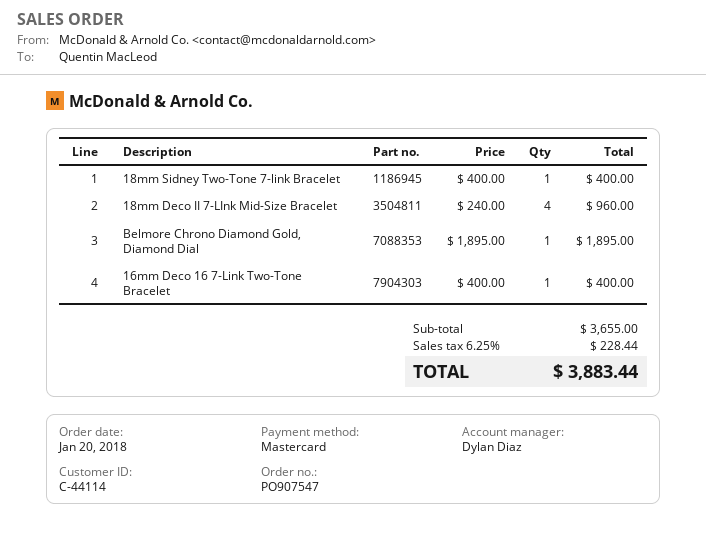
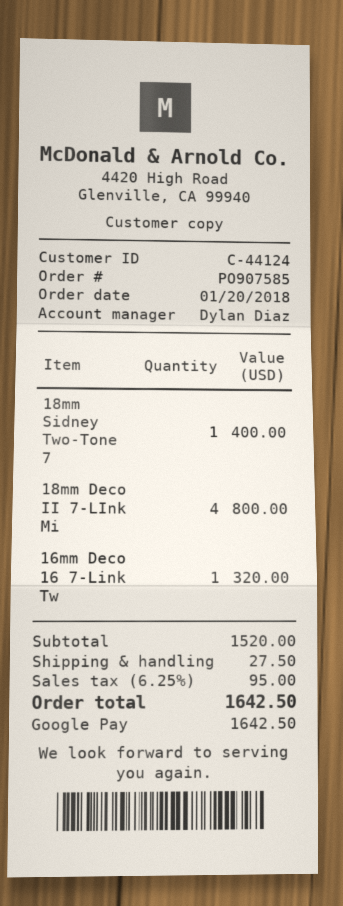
order number: PO907547 -> PO907585
customer number: C-44114 -> C-44124
payment method: Mastercard -> Google Pay
18mm Deco II 7-LInk Mid-Size Bracelet: 4 for 960.00 -> 4 for 800.00
Belmore Chrono Diamond Gold, Diamond Dial: 1 for 1895.00 -> none
16mm Deco 16 7-Link Two-Tone Bracelet: 1 for 400.00 -> 1 for 320.00
subtotal: 3655.00 -> 1520.00
shipping: none -> 27.50
tax: 6.25% = 228.44 -> 6.25% = 95.00
total: 3883.44 -> 1642.50

